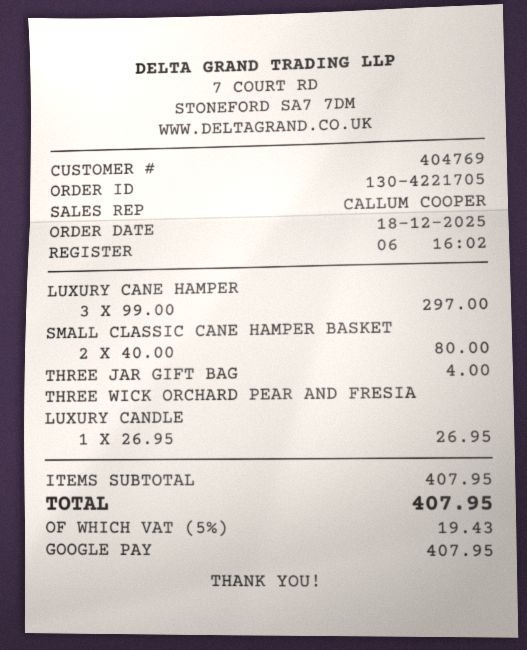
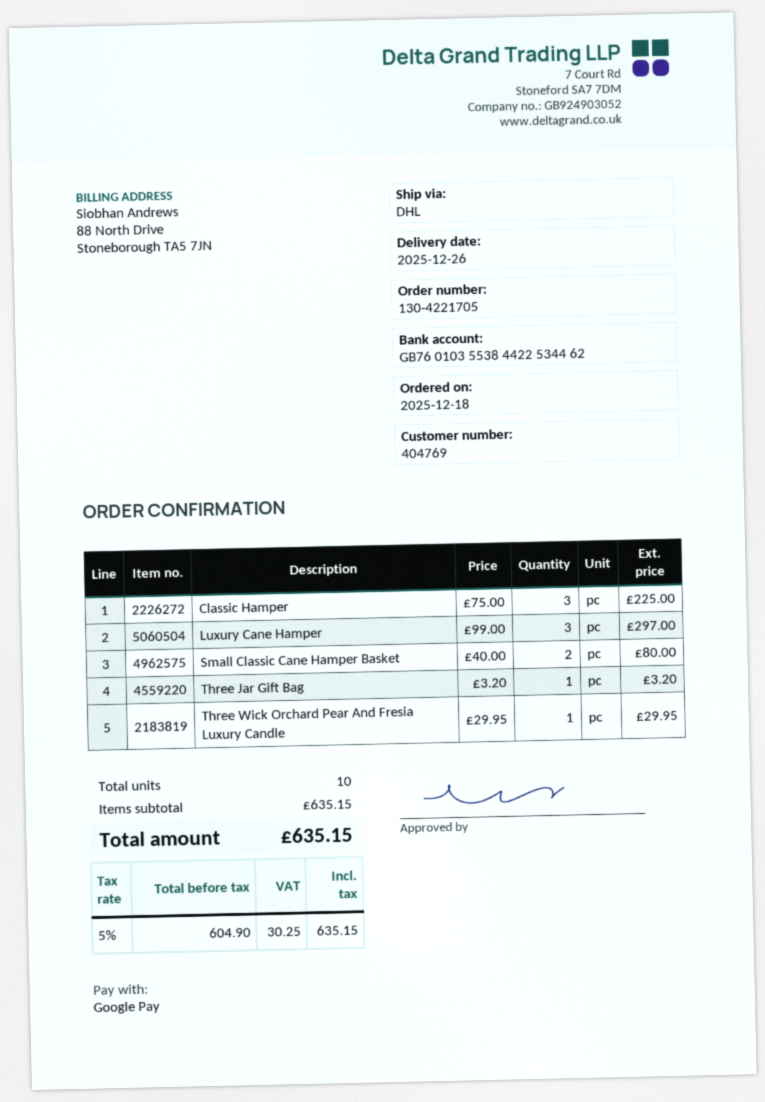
THREE JAR GIFT BAG: 1 x 4.00 = 4.00 -> 1 x 3.20 = 3.20
THREE WICK ORCHARD PEAR AND FRESIA LUXURY CANDLE: 1 x 26.95 = 26.95 -> 1 x 29.95 = 29.95
Classic Hamper: none -> 3 x 75.00 = 225.00
subtotal: 407.95 -> 635.15
tax: 5% = 19.43 -> 5% = 30.25
total: 407.95 -> 635.15

